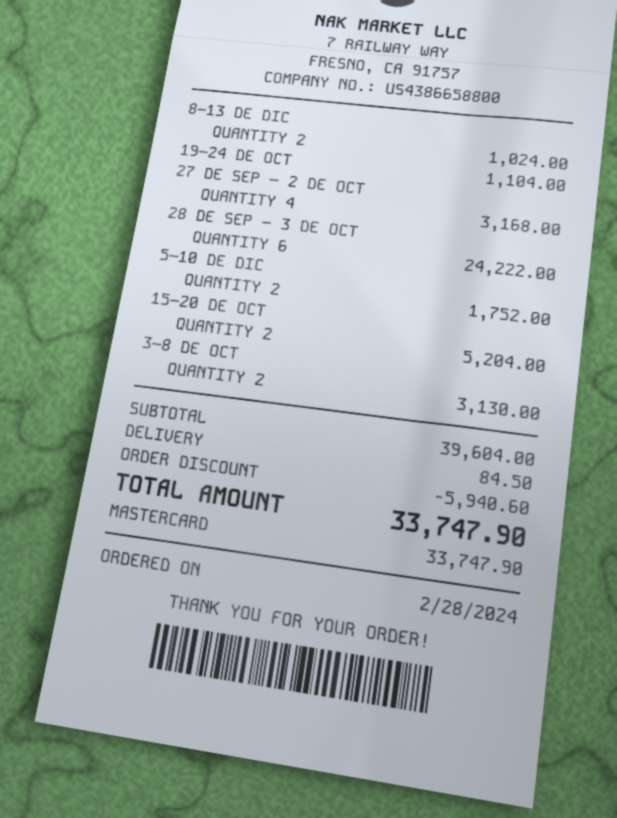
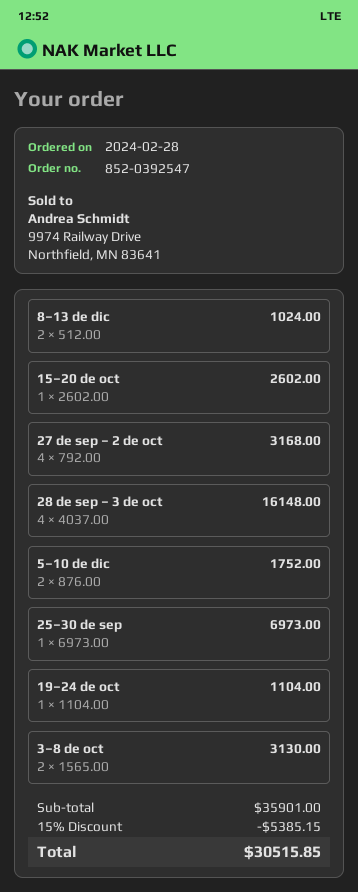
28 DE SEP – 3 DE OCT: 6 for 24222.00 -> 4 for 16148.00
15–20 DE OCT: 2 for 5204.00 -> 1 for 2602.00
25–30 de sep: none -> 1 for 6973.00
subtotal: 39604.00 -> 35901.00
discount: 5940.60 -> 5385.15
shipping: 84.50 -> none
total: 33747.90 -> 30515.85

